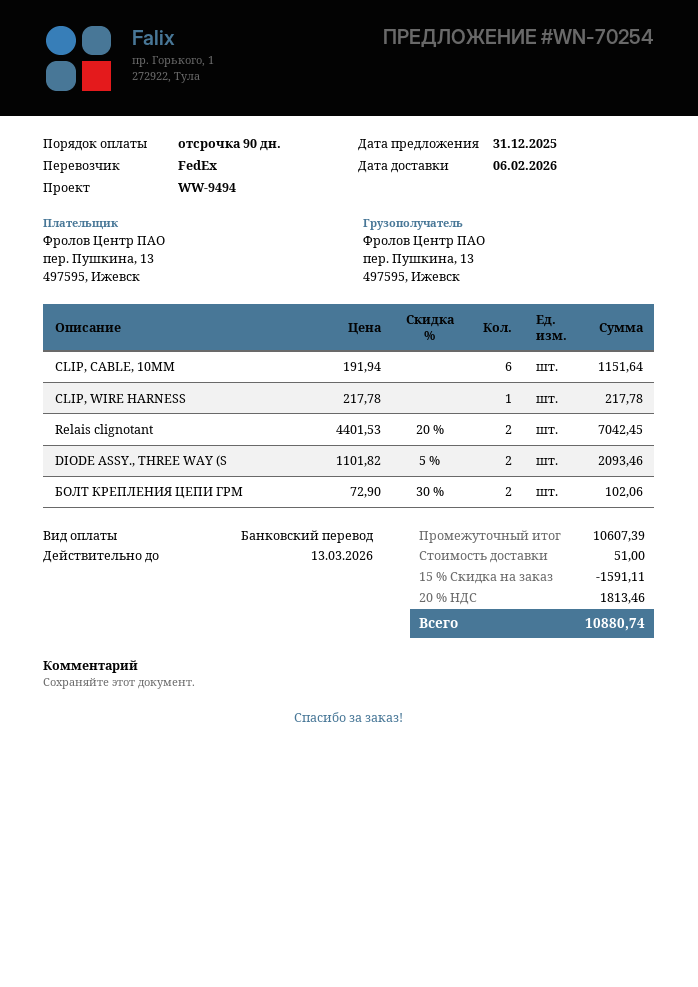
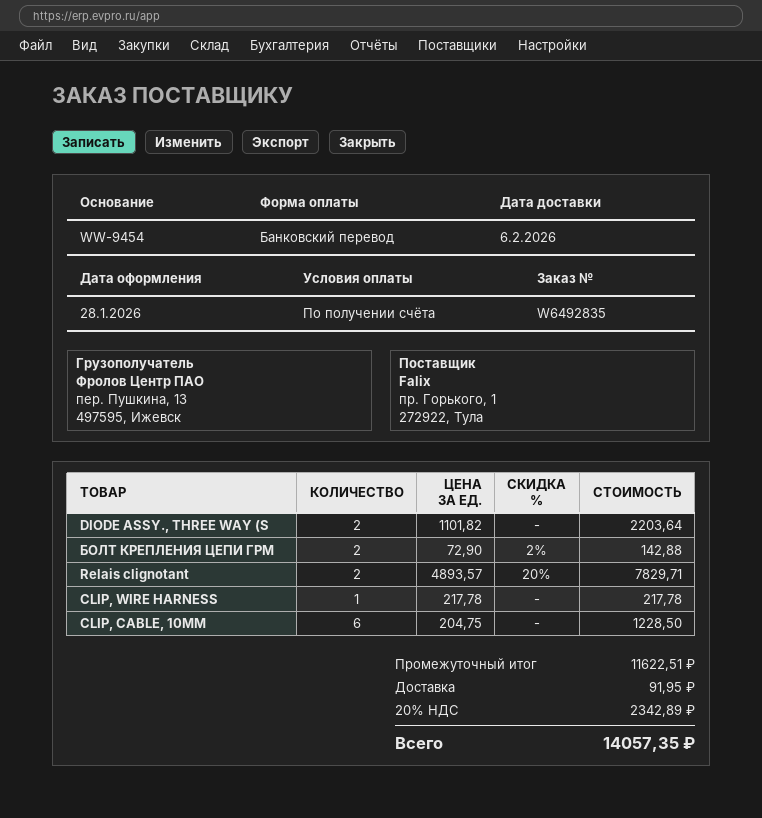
payment terms: 90 days -> on receipt
reference: WW-9494 -> WW-9454
CLIP, CABLE, 10MM: 6 x 191.94 = 1151.64 -> 6 x 204.75 = 1228.50
Relais clignotant: 2 x 4401.53 - 20% = 7042.45 -> 2 x 4893.57 - 20% = 7829.71
DIODE ASSY., THREE WAY (S: 2 x 1101.82 - 5% = 2093.46 -> 2 x 1101.82 = 2203.64
БОЛТ КРЕПЛЕНИЯ ЦЕПИ ГРМ: 2 x 72.90 - 30% = 102.06 -> 2 x 72.90 - 2% = 142.88
subtotal: 10607.39 -> 11622.51
discount: 15% = 1591.11 -> none
shipping: 51.00 -> 91.95
tax: 20% = 1813.46 -> 20% = 2342.89
total: 10880.74 -> 14057.35

